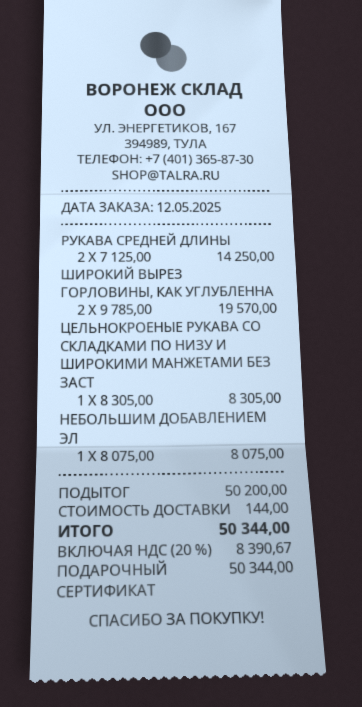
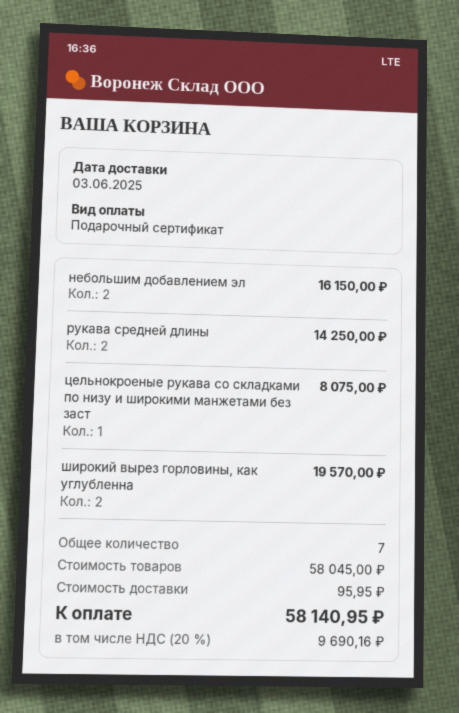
ЦЕЛЬНОКРОЕНЫЕ РУКАВА СО СКЛАДКАМИ ПО НИЗУ И ШИРОКИМИ МАНЖЕТАМИ БЕЗ ЗАСТ: 1 for 8305.00 -> 1 for 8075.00
НЕБОЛЬШИМ ДОБАВЛЕНИЕМ ЭЛ: 1 for 8075.00 -> 2 for 16150.00
subtotal: 50200.00 -> 58045.00
shipping: 144.00 -> 95.95
tax: 20% = 8390.67 -> 20% = 9690.16
total: 50344.00 -> 58140.95

